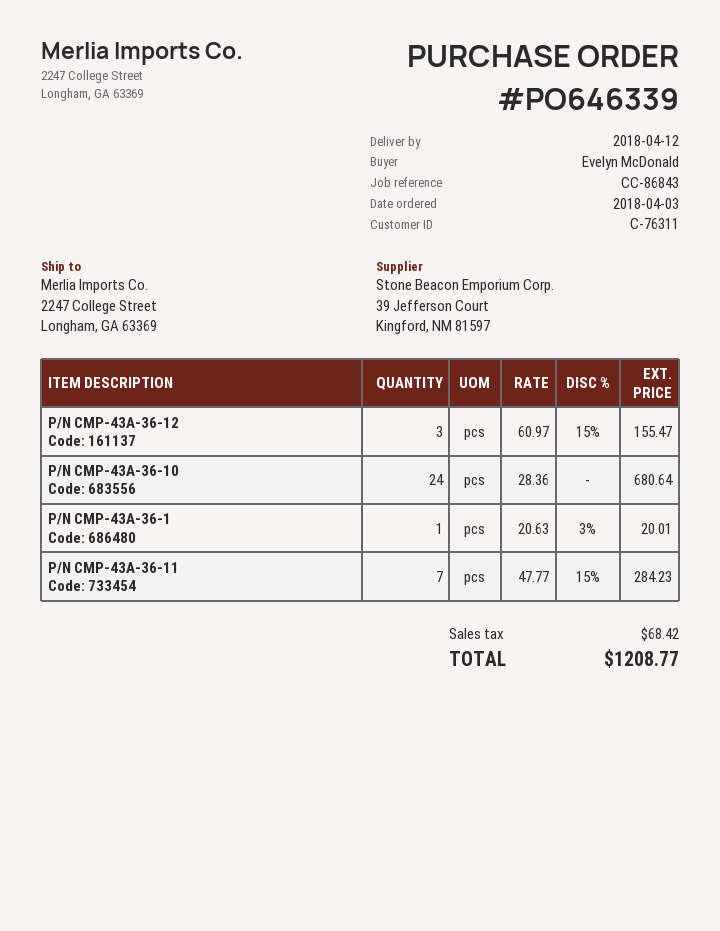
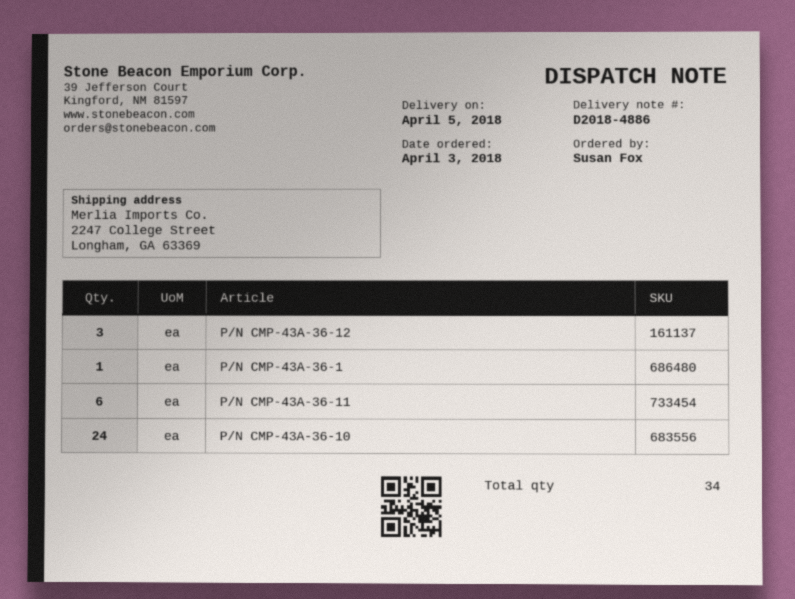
delivery date: 2018-04-12 -> 2018-04-05
ordered by: Evelyn McDonald -> Susan Fox
P/N CMP-43A-36-11: 7 -> 6

